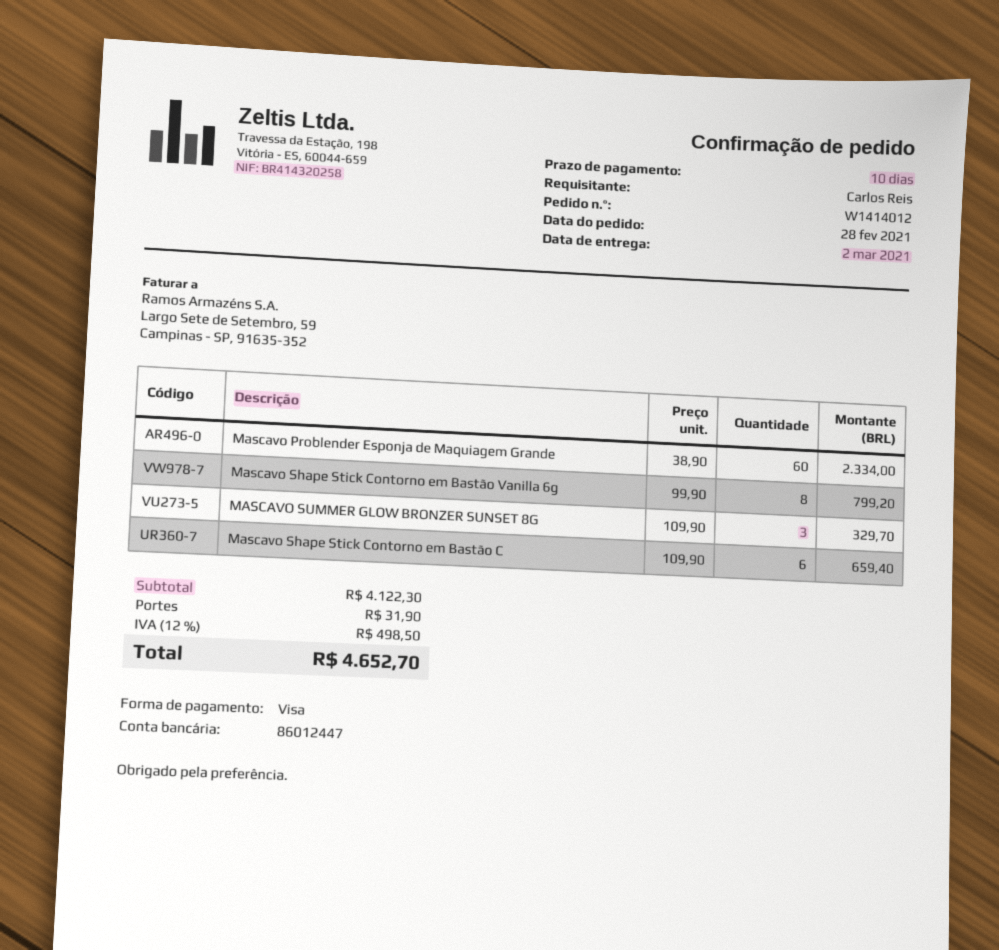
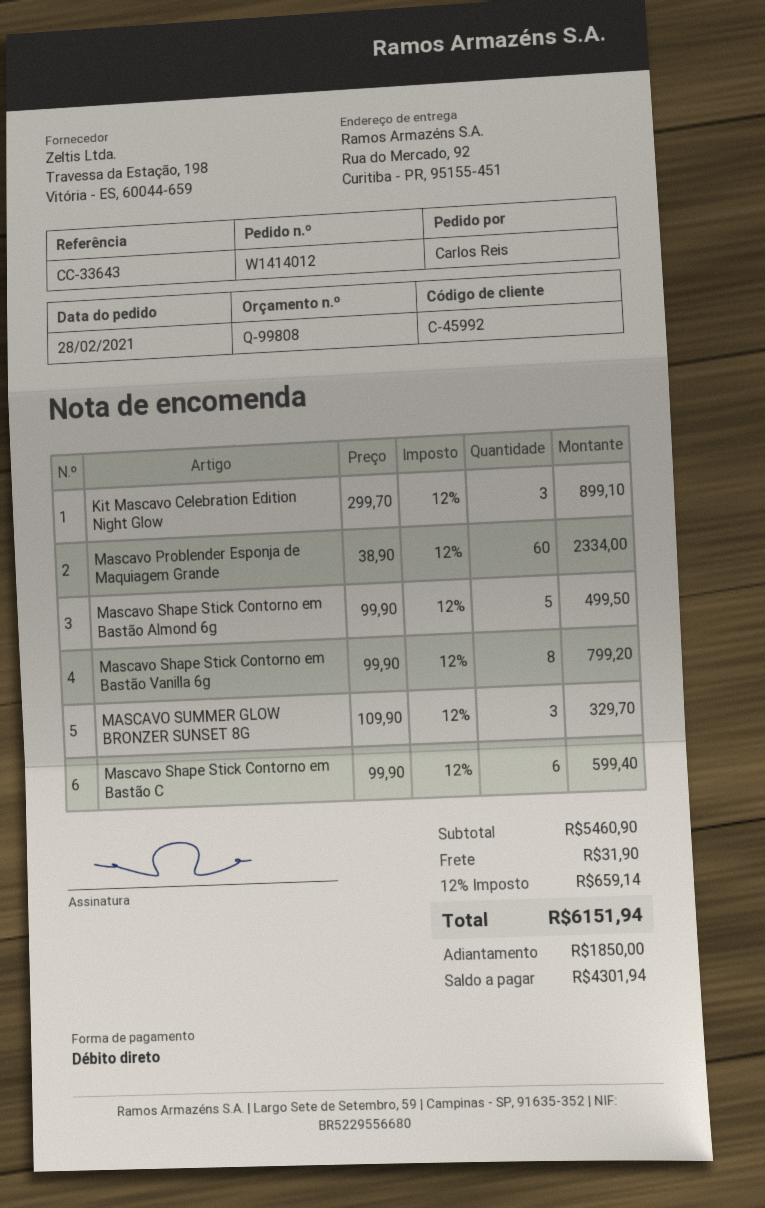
payment method: Visa -> direct debit
Mascavo Shape Stick Contorno em Bastão C: 6 x 109.90 = 659.40 -> 6 x 99.90 = 599.40
Kit Mascavo Celebration Edition Night Glow: none -> 3 x 299.70 = 899.10
Mascavo Shape Stick Contorno em Bastão Almond 6g: none -> 5 x 99.90 = 499.50
subtotal: 4122.30 -> 5460.90
tax: 12% = 498.50 -> 12% = 659.14
total: 4652.70 -> 6151.94

